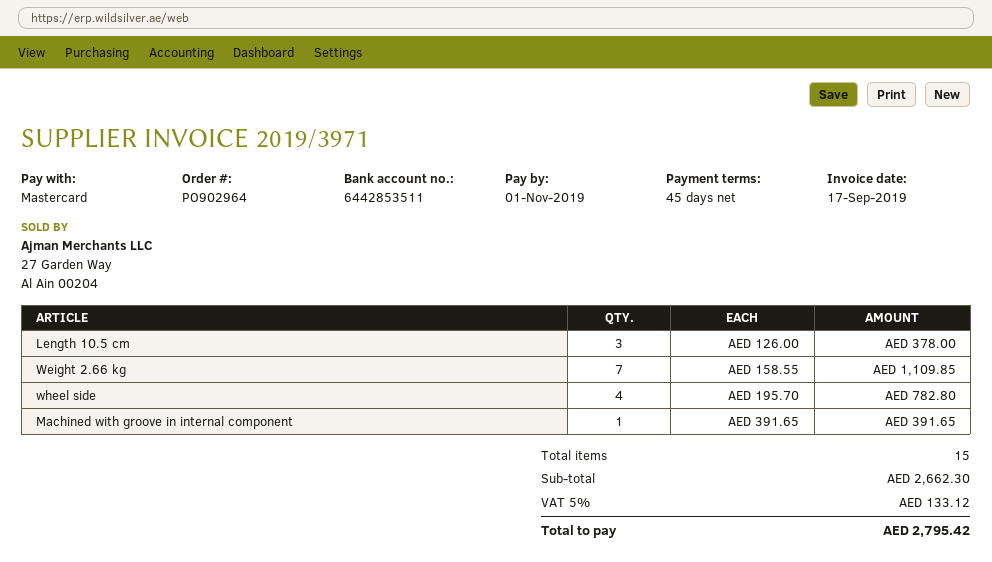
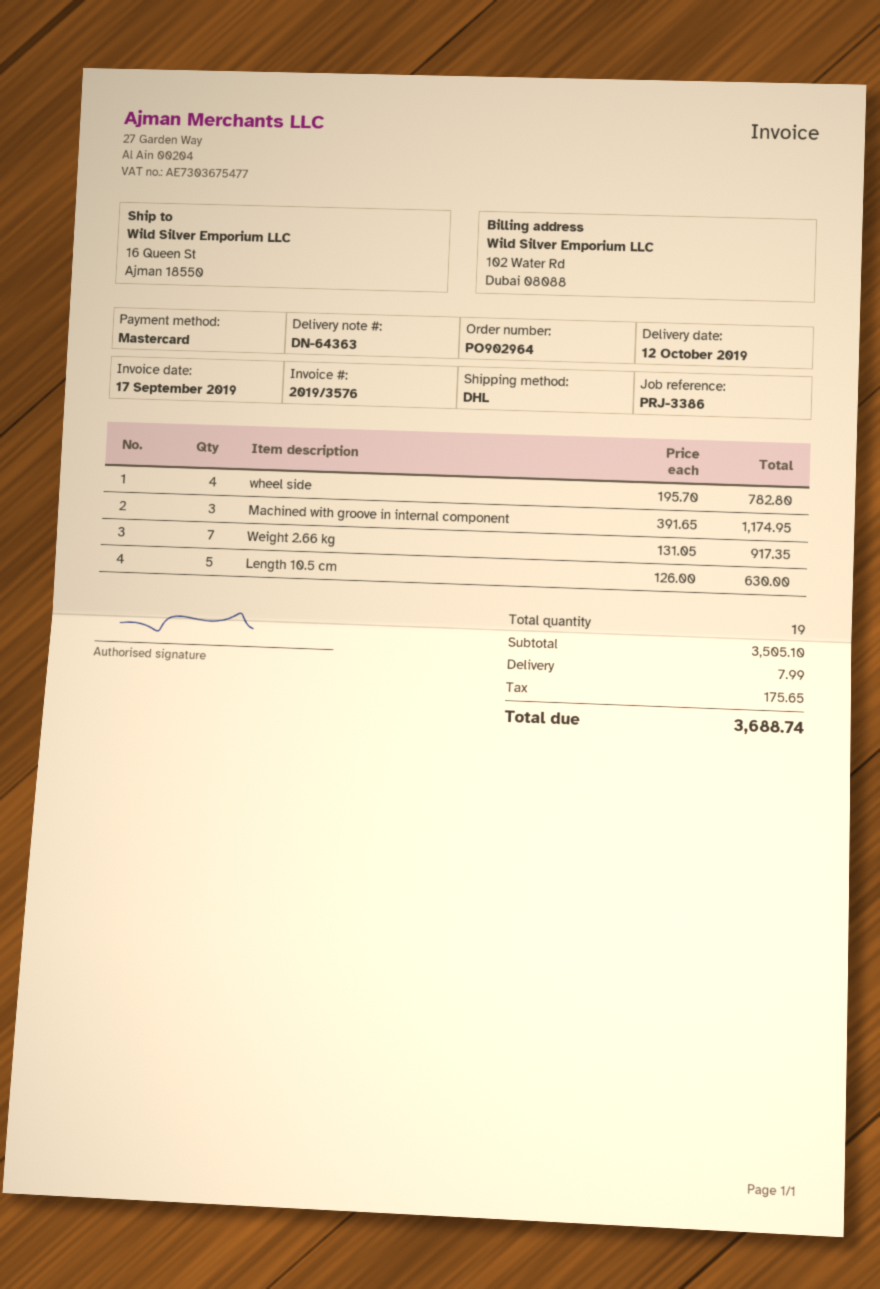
invoice number: 2019/3971 -> 2019/3576
Length 10.5 cm: 3 x 126.00 = 378.00 -> 5 x 126.00 = 630.00
Weight 2.66 kg: 7 x 158.55 = 1109.85 -> 7 x 131.05 = 917.35
Machined with groove in internal component: 1 x 391.65 = 391.65 -> 3 x 391.65 = 1174.95
total quantity: 15 -> 19
subtotal: 2662.30 -> 3505.10
shipping: none -> 7.99
tax: 133.12 -> 175.65
total: 2795.42 -> 3688.74

